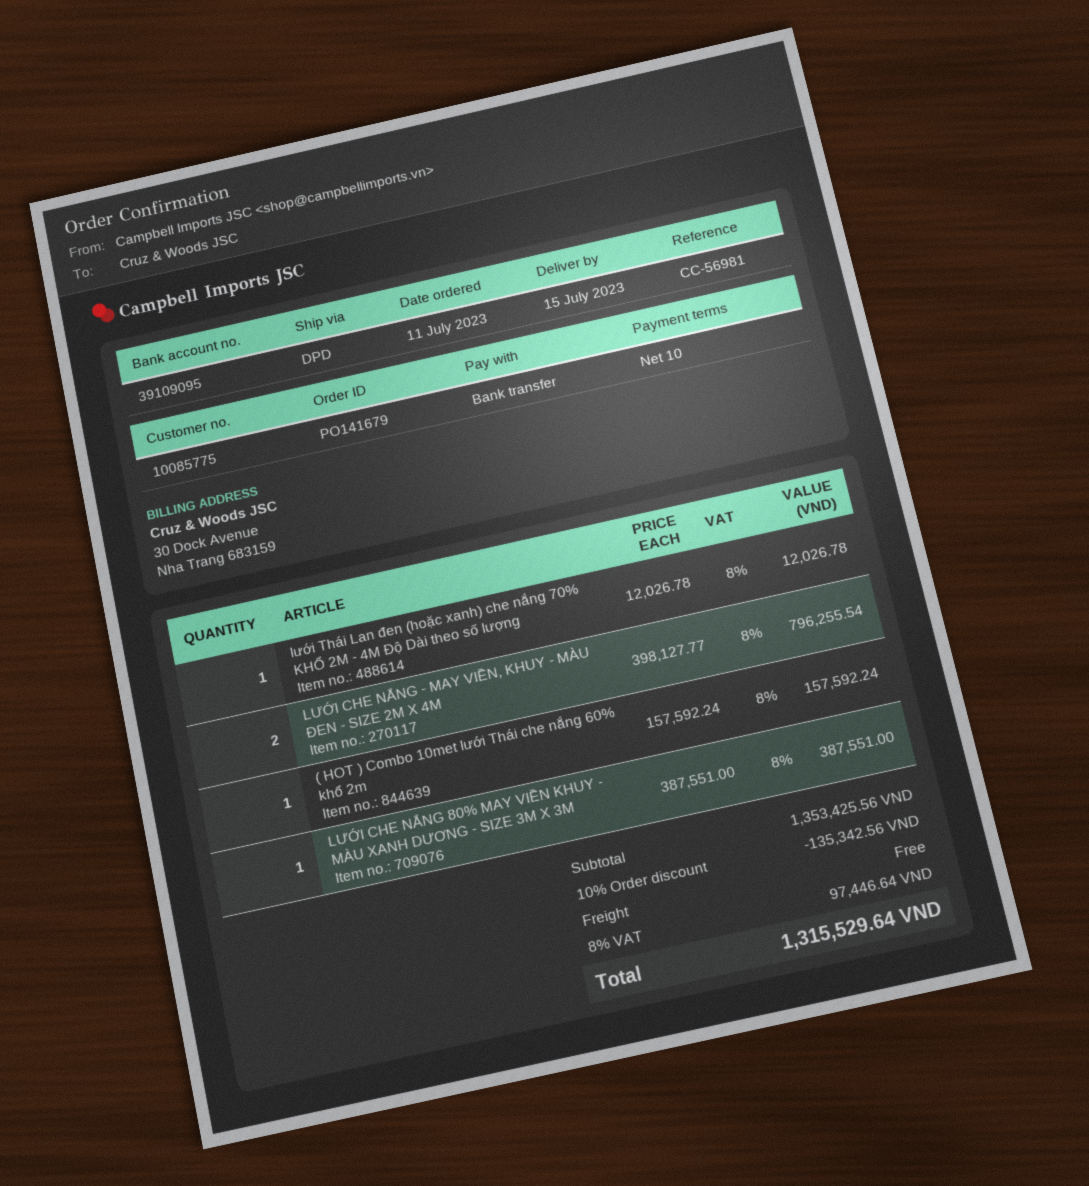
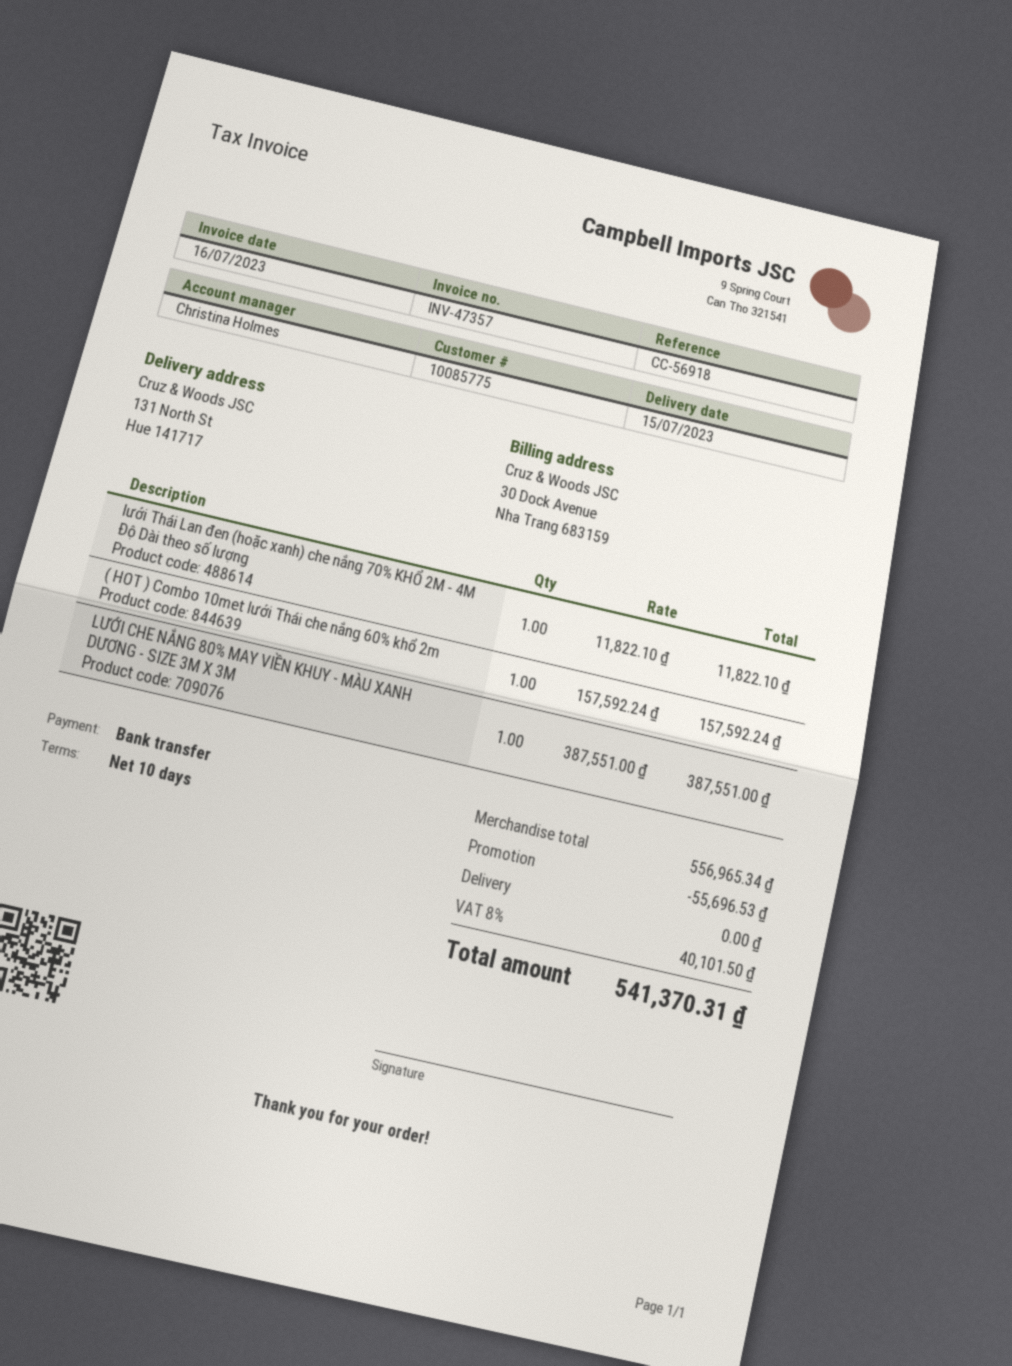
reference: CC-56981 -> CC-56918
lưới Thái Lan đen (hoặc xanh) che nắng 70% KHỔ 2M - 4M Độ Dài theo số lượng: 1 x 12026.78 = 12026.78 -> 1 x 11822.10 = 11822.10
LƯỚI CHE NẮNG - MAY VIỀN, KHUY - MÀU ĐEN - SIZE 2M X 4M: 2 x 398127.77 = 796255.54 -> none
subtotal: 1353425.56 -> 556965.34
discount: 135342.56 -> 55696.53
tax: 8% = 97446.64 -> 8% = 40101.50
total: 1315529.64 -> 541370.31

